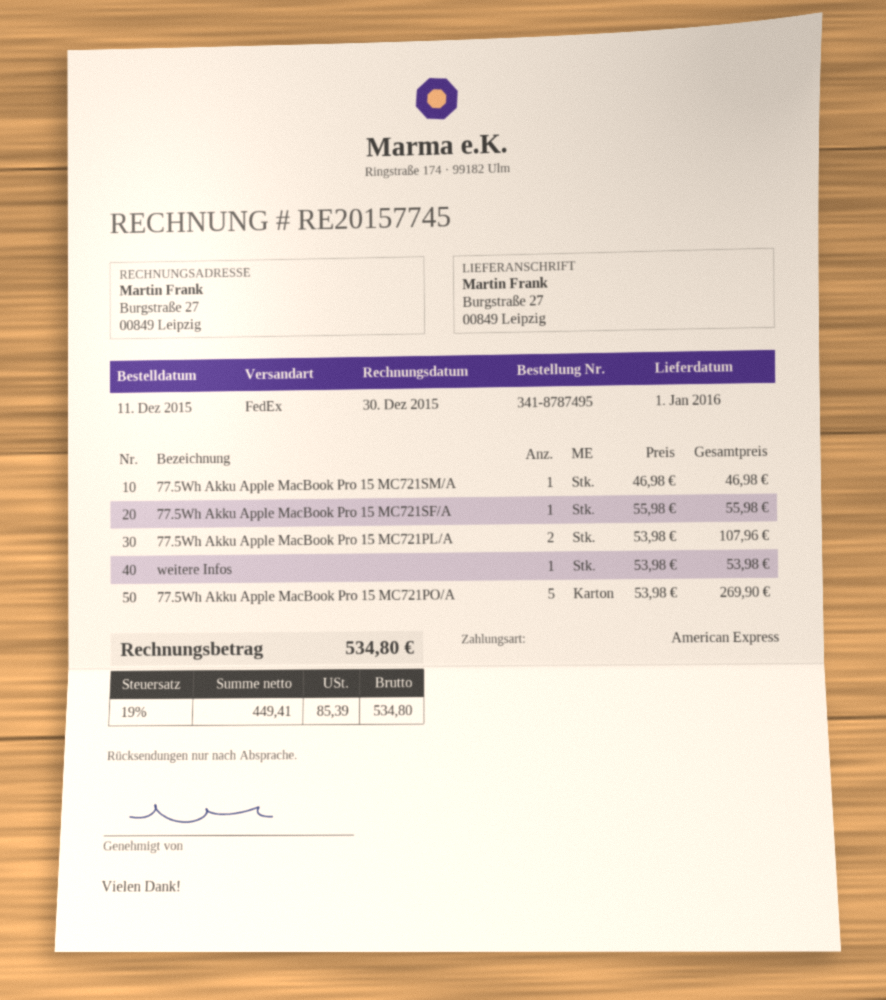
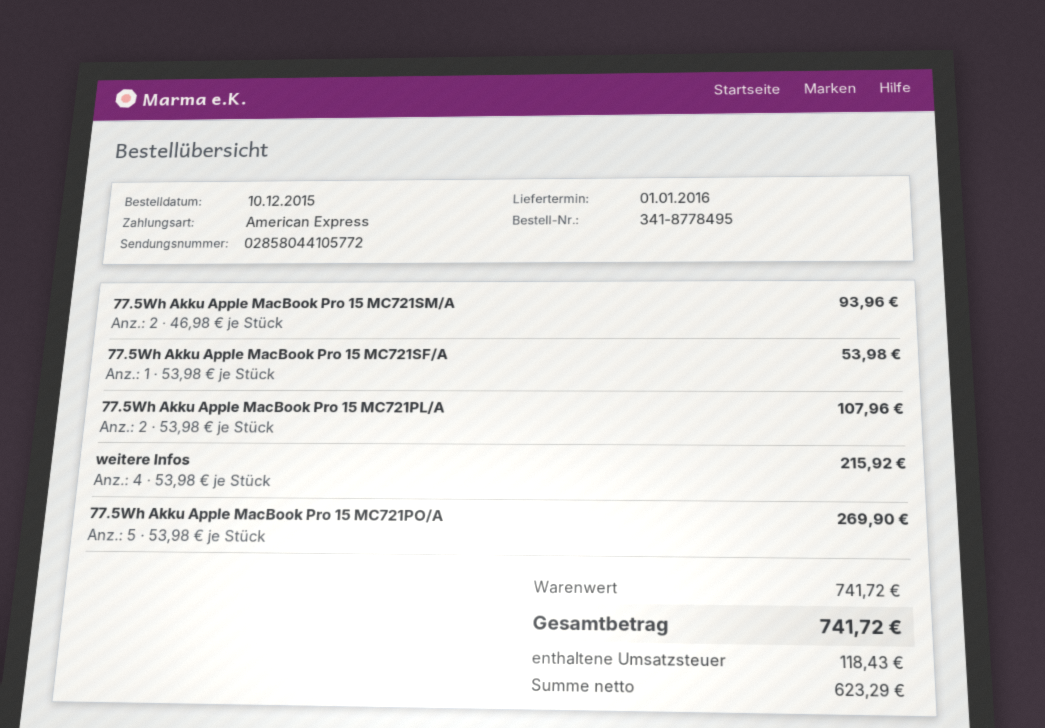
order number: 341-8787495 -> 341-8778495
order date: 2015-12-11 -> 2015-12-10
77.5Wh Akku Apple MacBook Pro 15 MC721SM/A: 1 x 46.98 = 46.98 -> 2 x 46.98 = 93.96
77.5Wh Akku Apple MacBook Pro 15 MC721SF/A: 1 x 55.98 = 55.98 -> 1 x 53.98 = 53.98
weitere Infos: 1 x 53.98 = 53.98 -> 4 x 53.98 = 215.92
net: 449.41 -> 623.29
tax: 85.39 -> 118.43
total: 534.80 -> 741.72

